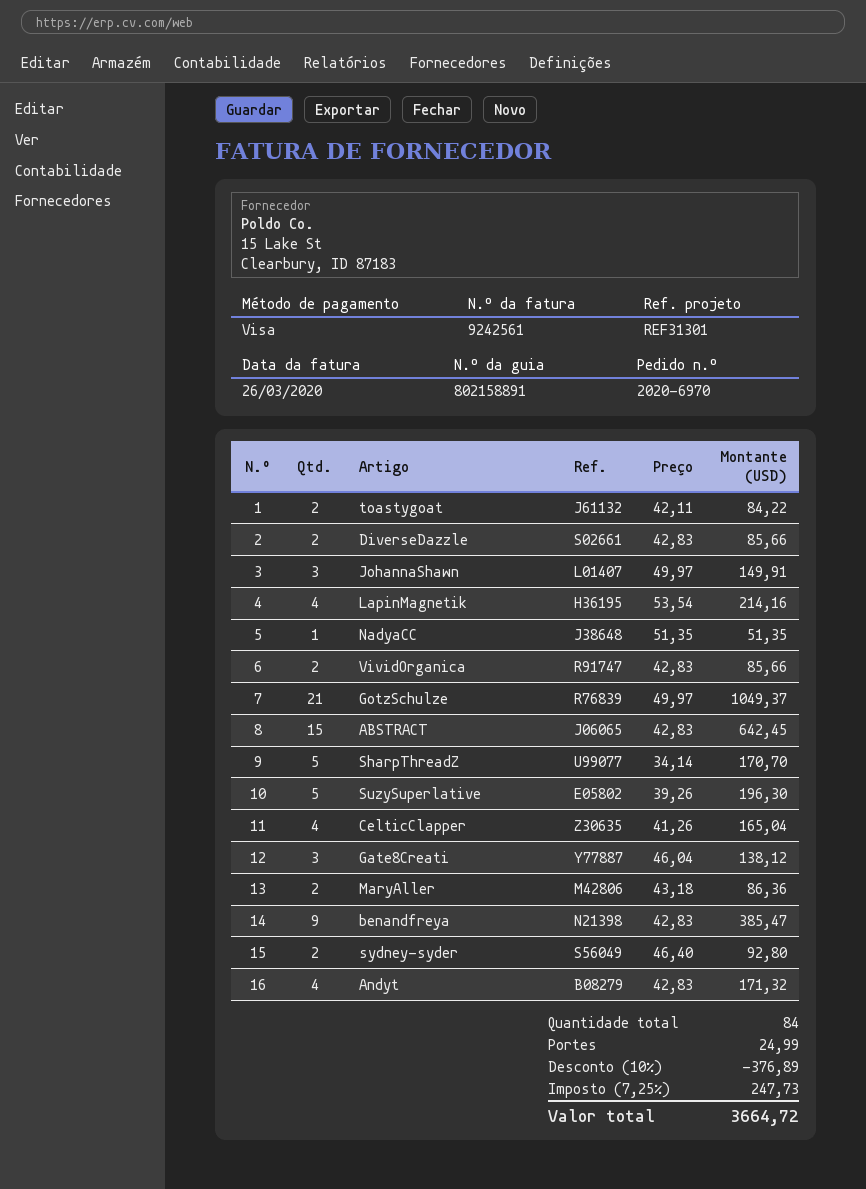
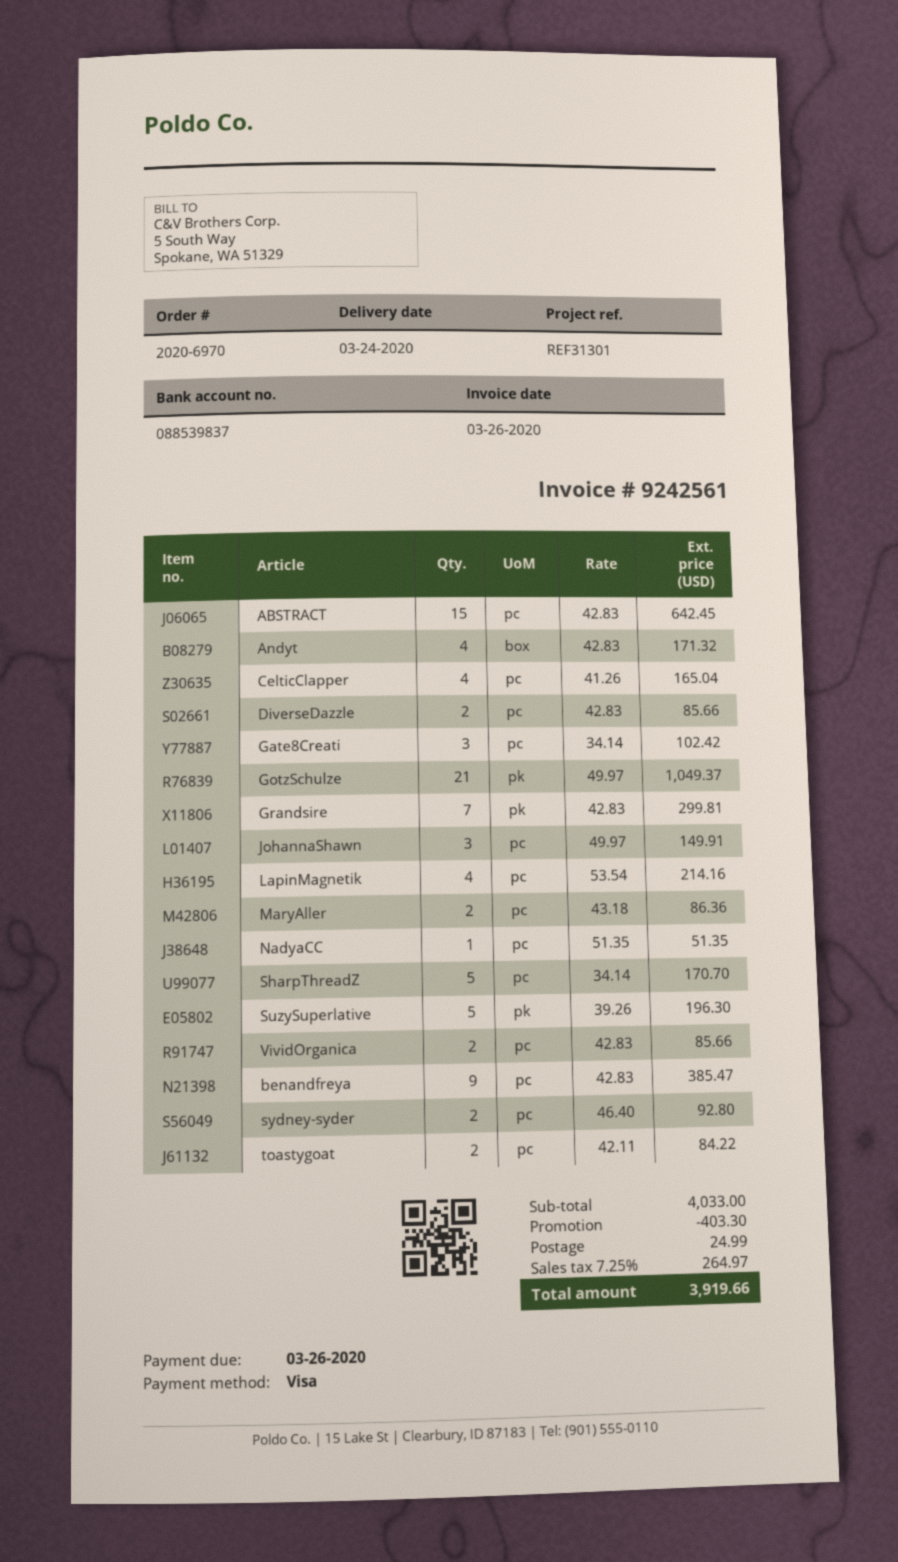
Gate8Creati: 3 x 46.04 = 138.12 -> 3 x 34.14 = 102.42
Grandsire: none -> 7 x 42.83 = 299.81
discount: 376.89 -> 403.30
tax: 7.25% = 247.73 -> 7.25% = 264.97
total: 3664.72 -> 3919.66

